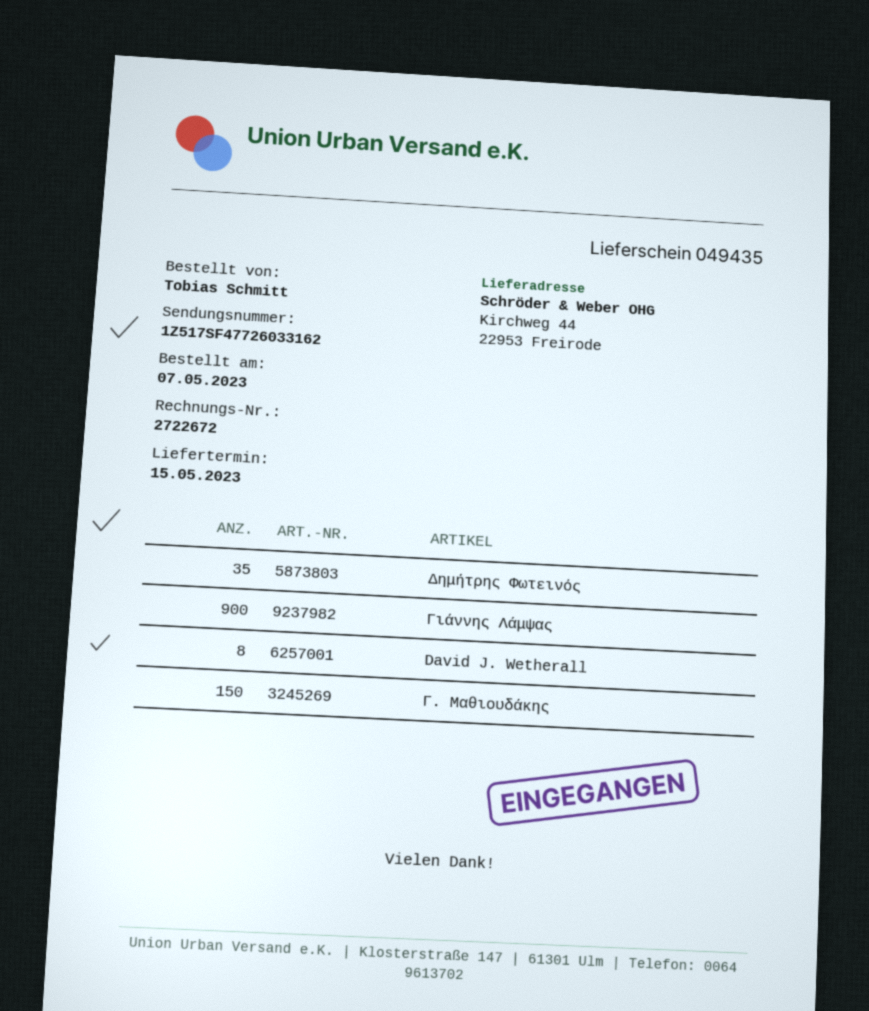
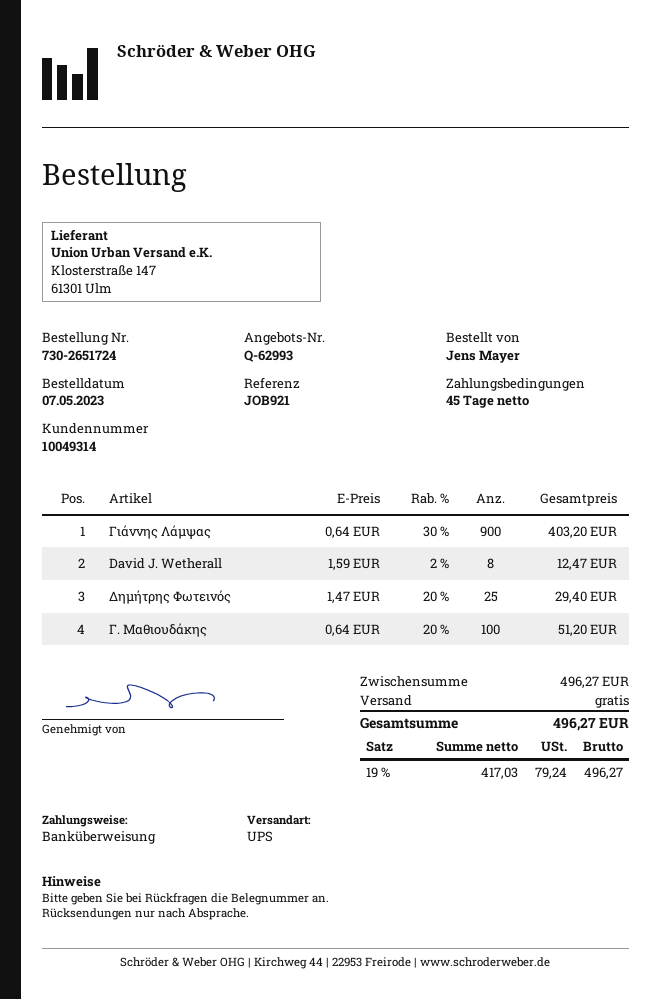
ordered by: Tobias Schmitt -> Jens Mayer
Δημήτρης Φωτεινός: 35 -> 25
Γ. Μαθιουδάκης: 150 -> 100

